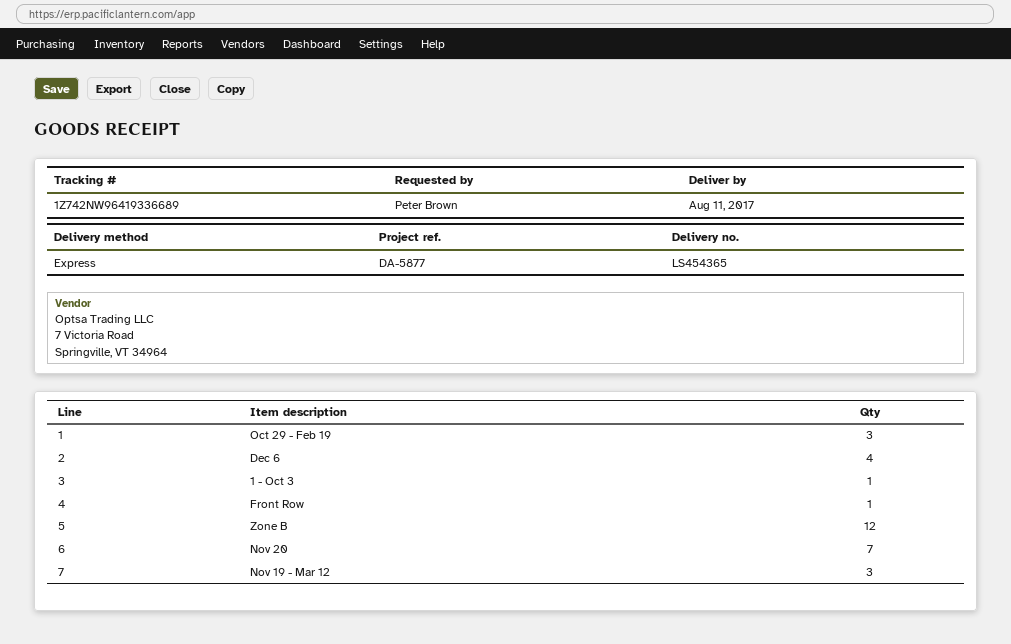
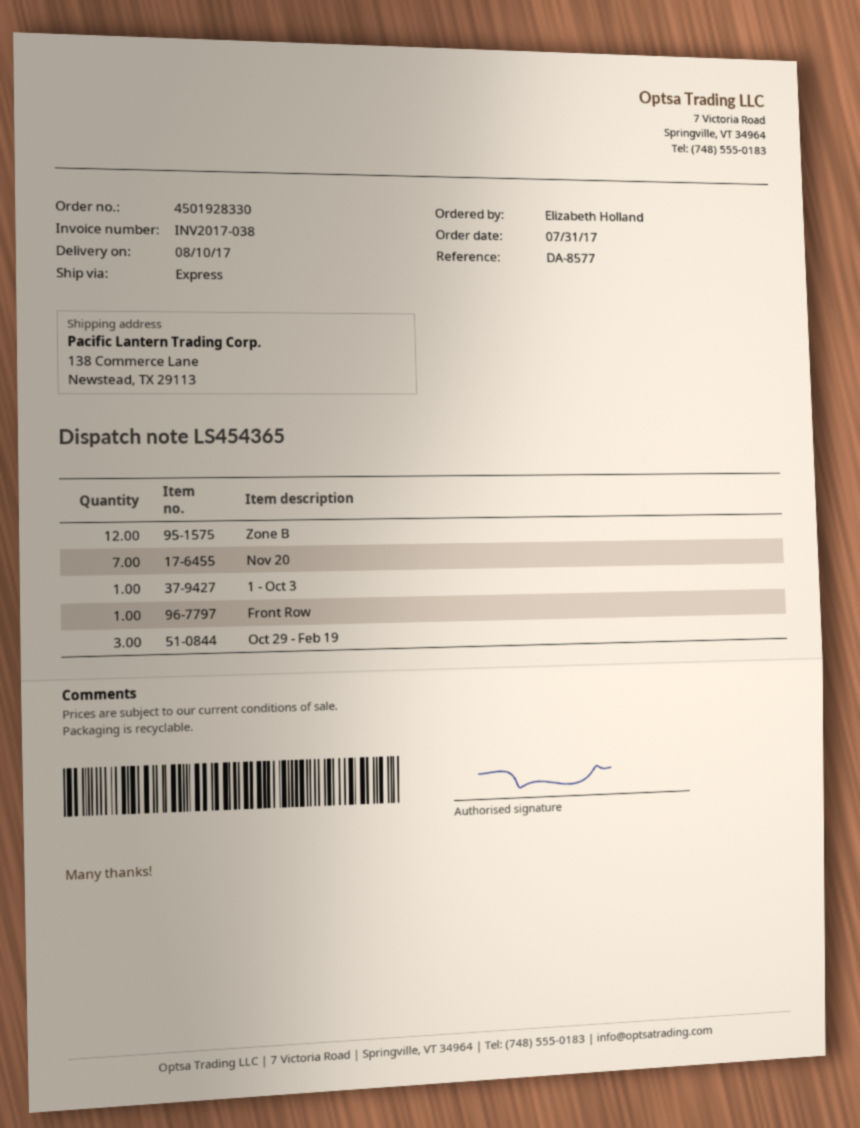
delivery date: 2017-08-11 -> 2017-08-10
reference: DA-5877 -> DA-8577
ordered by: Peter Brown -> Elizabeth Holland
Dec 6: 4 -> none
Nov 19 - Mar 12: 3 -> none

